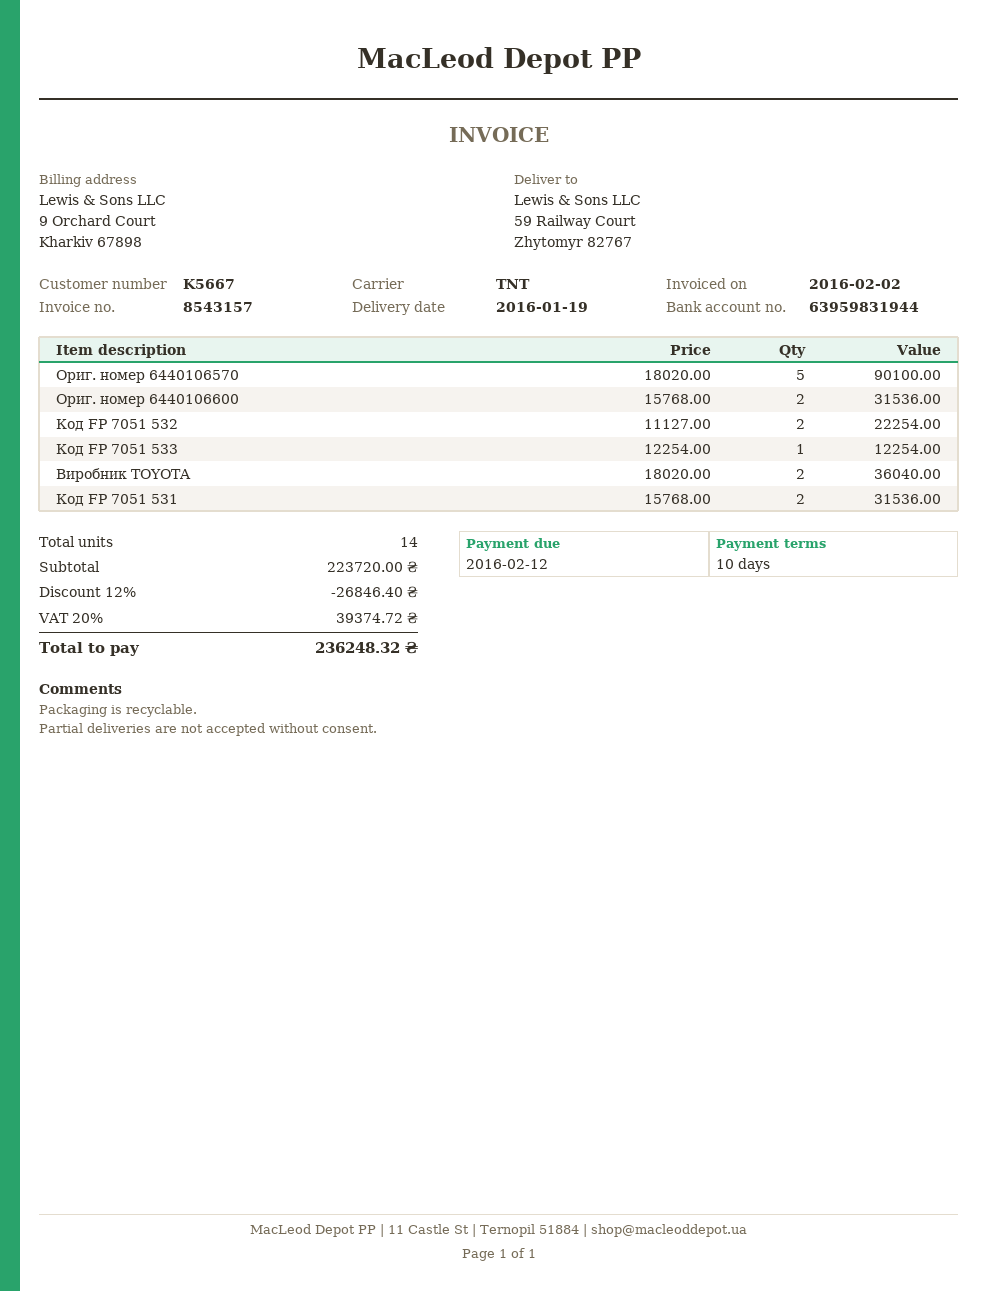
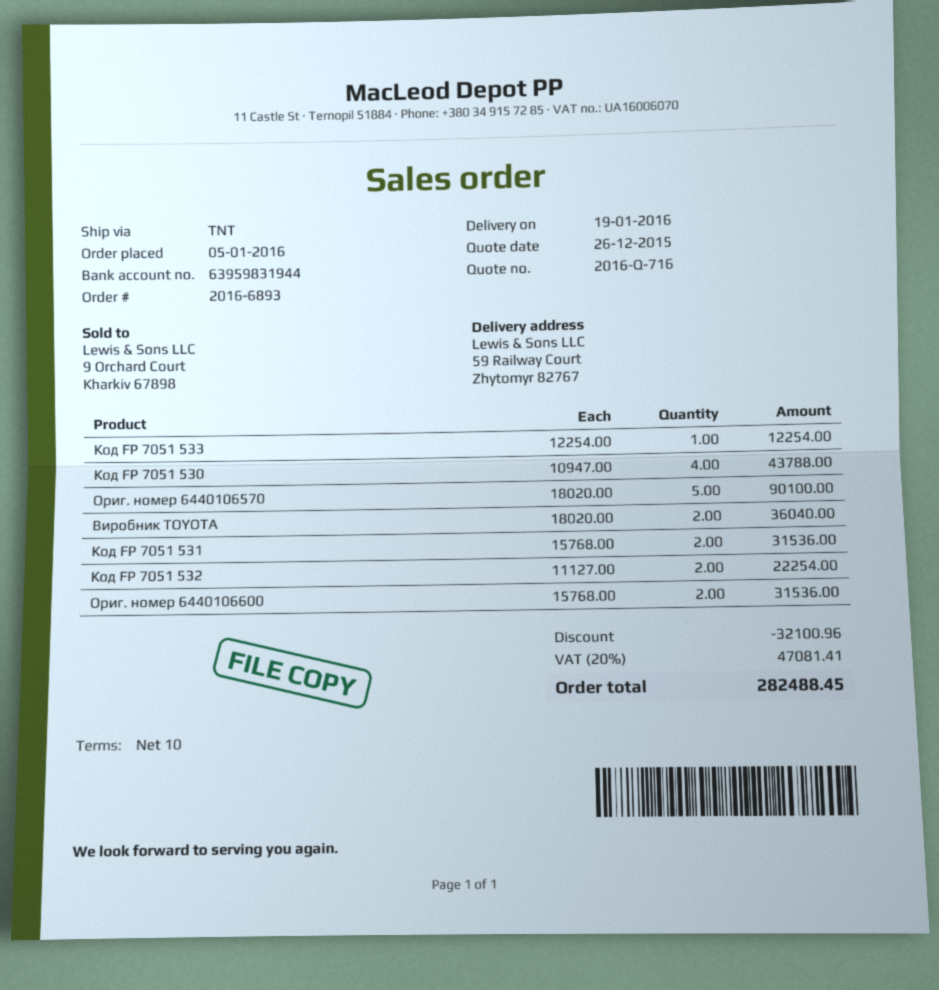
Код FP 7051 530: none -> 4 x 10947.00 = 43788.00
discount: 26846.40 -> 32100.96
tax: 20% = 39374.72 -> 20% = 47081.41
total: 236248.32 -> 282488.45

